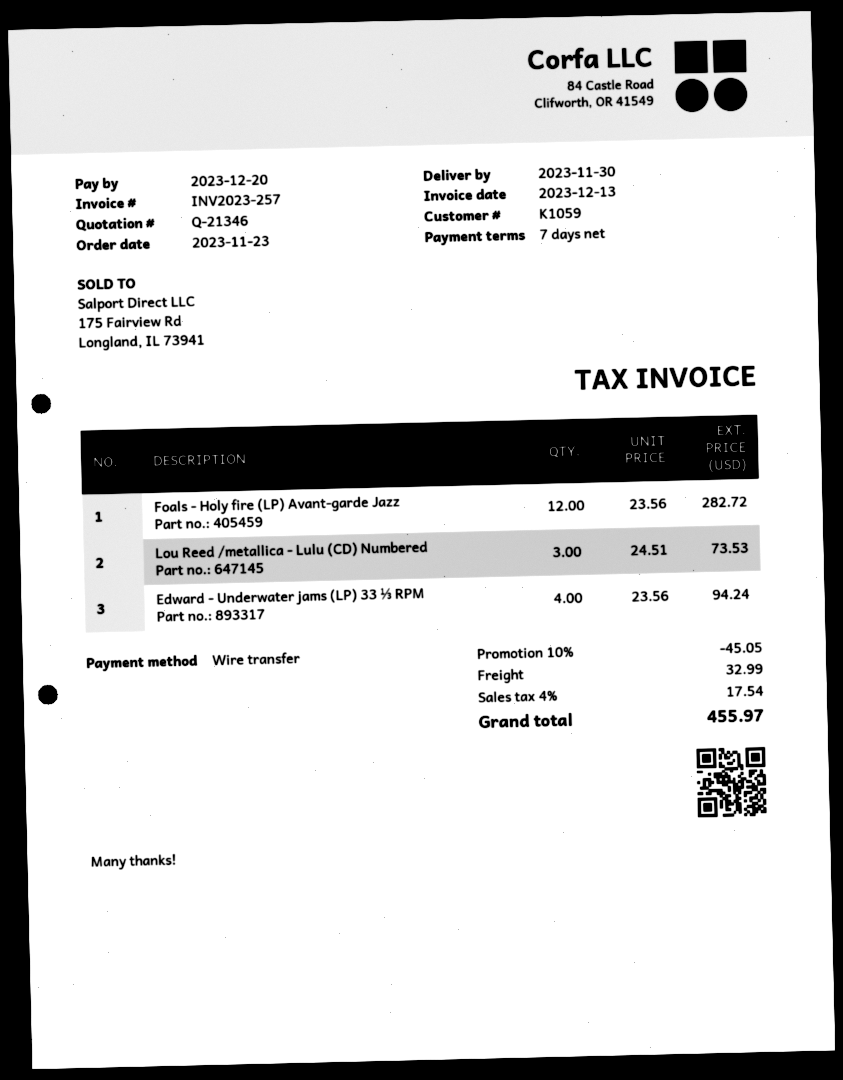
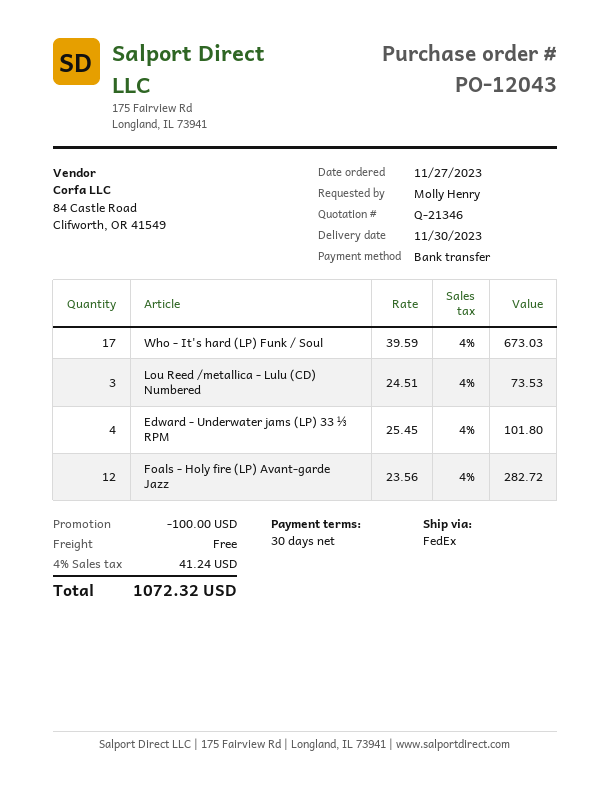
order date: 2023-11-23 -> 2023-11-27
payment terms: 7 days -> 30 days
Edward - Underwater jams (LP) 33 ⅓ RPM: 4 x 23.56 = 94.24 -> 4 x 25.45 = 101.80
Who - It's hard (LP) Funk / Soul: none -> 17 x 39.59 = 673.03
discount: 45.05 -> 100.00
shipping: 32.99 -> 0.00
tax: 4% = 17.54 -> 4% = 41.24
total: 455.97 -> 1072.32

